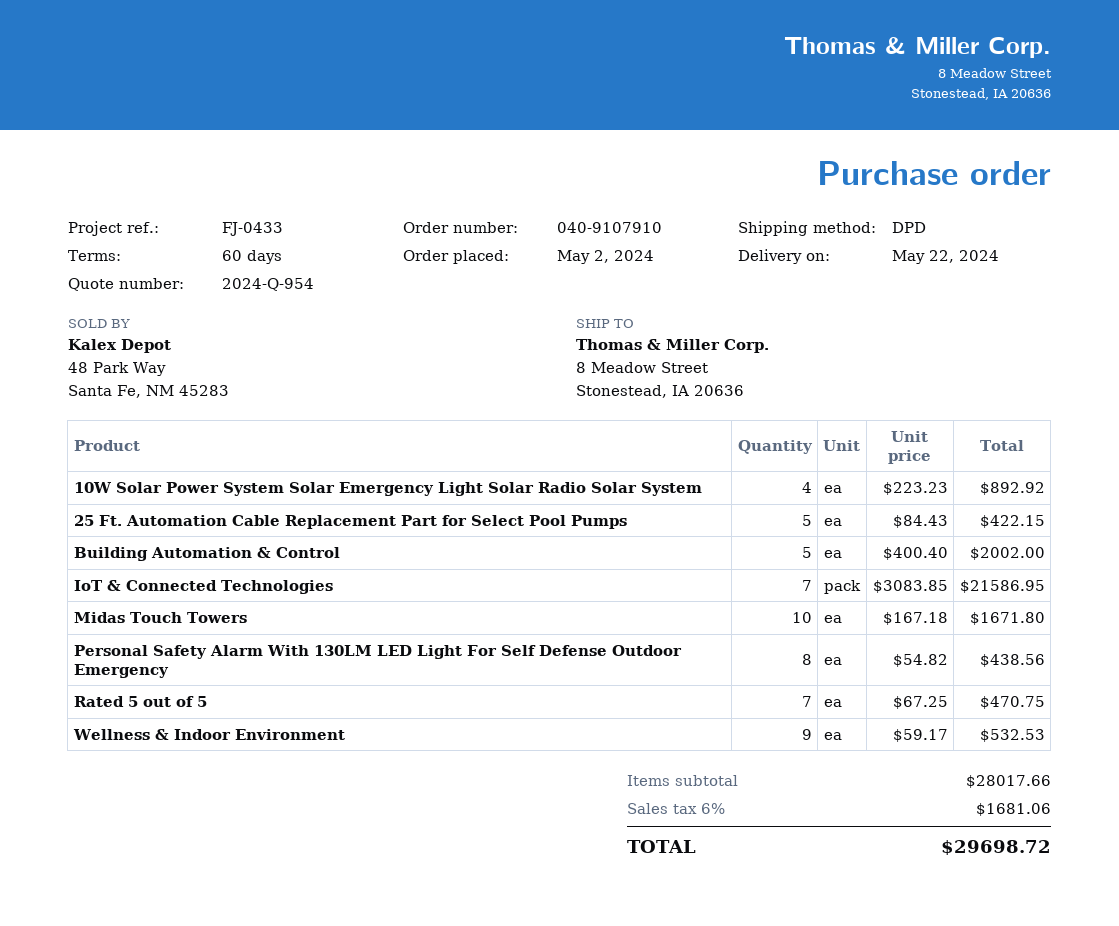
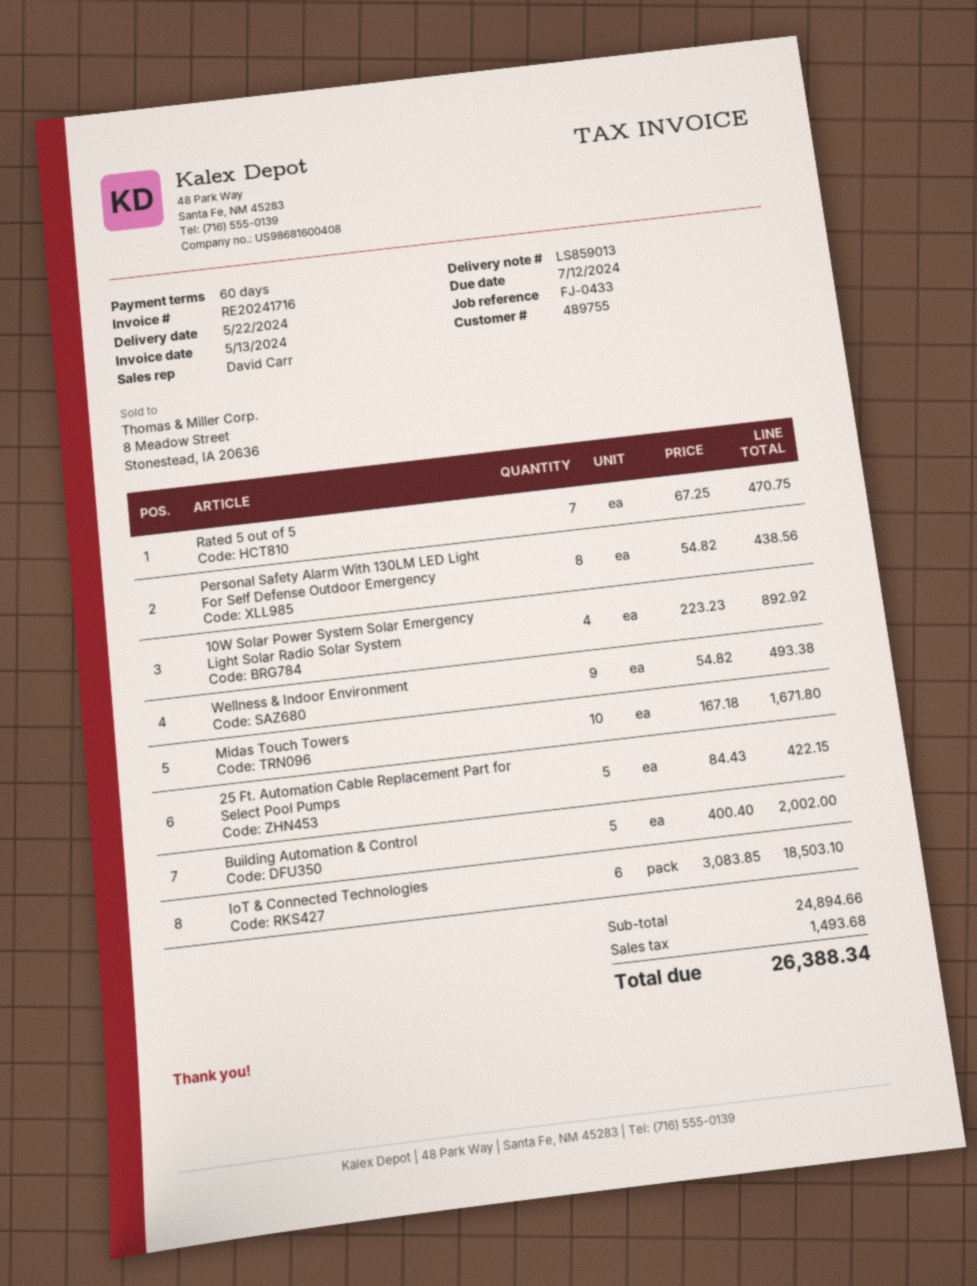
IoT & Connected Technologies: 7 x 3083.85 = 21586.95 -> 6 x 3083.85 = 18503.10
Wellness & Indoor Environment: 9 x 59.17 = 532.53 -> 9 x 54.82 = 493.38
subtotal: 28017.66 -> 24894.66
tax: 1681.06 -> 1493.68
total: 29698.72 -> 26388.34

